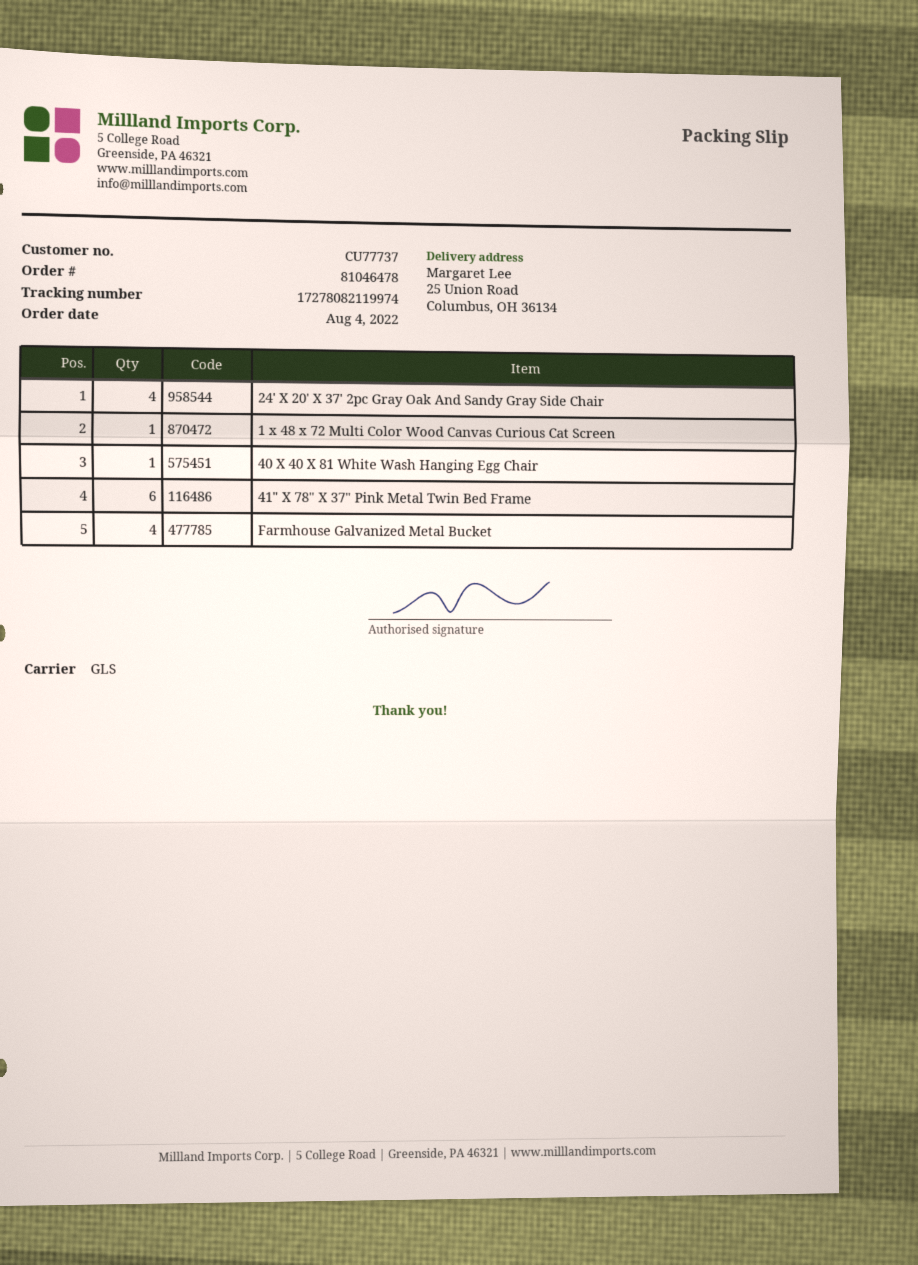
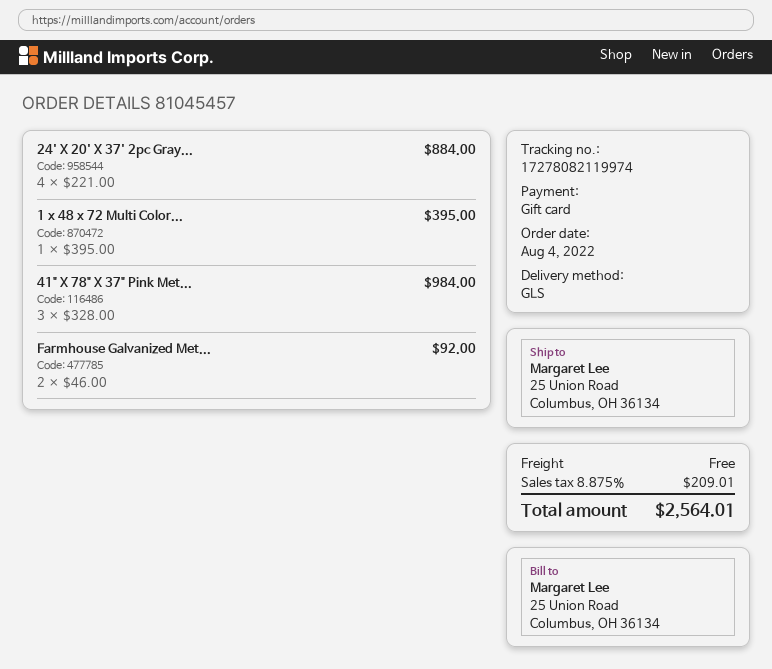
order number: 81046478 -> 81045457
40 X 40 X 81 White Wash Hanging Egg Chair: 1 -> none
41" X 78" X 37" Pink Metal Twin Bed Frame: 6 -> 3
Farmhouse Galvanized Metal Bucket: 4 -> 2

